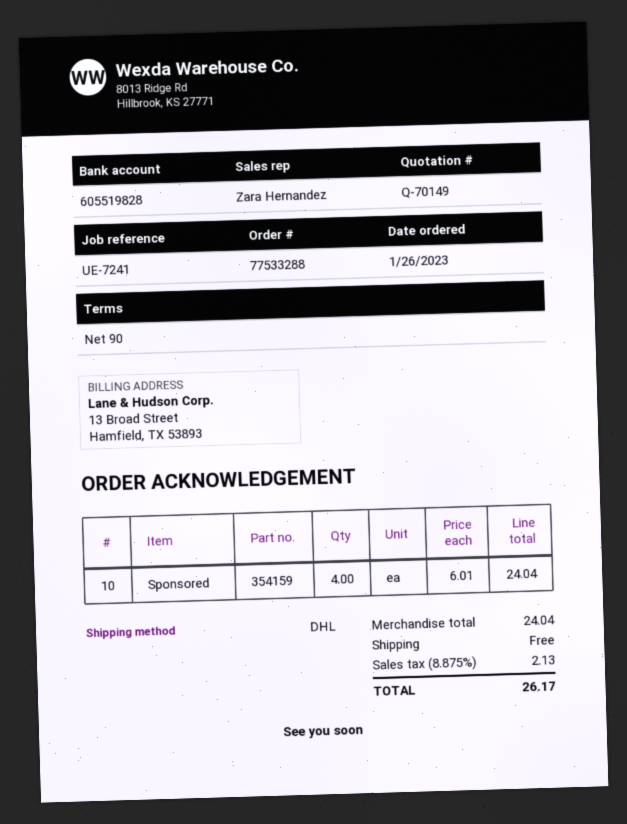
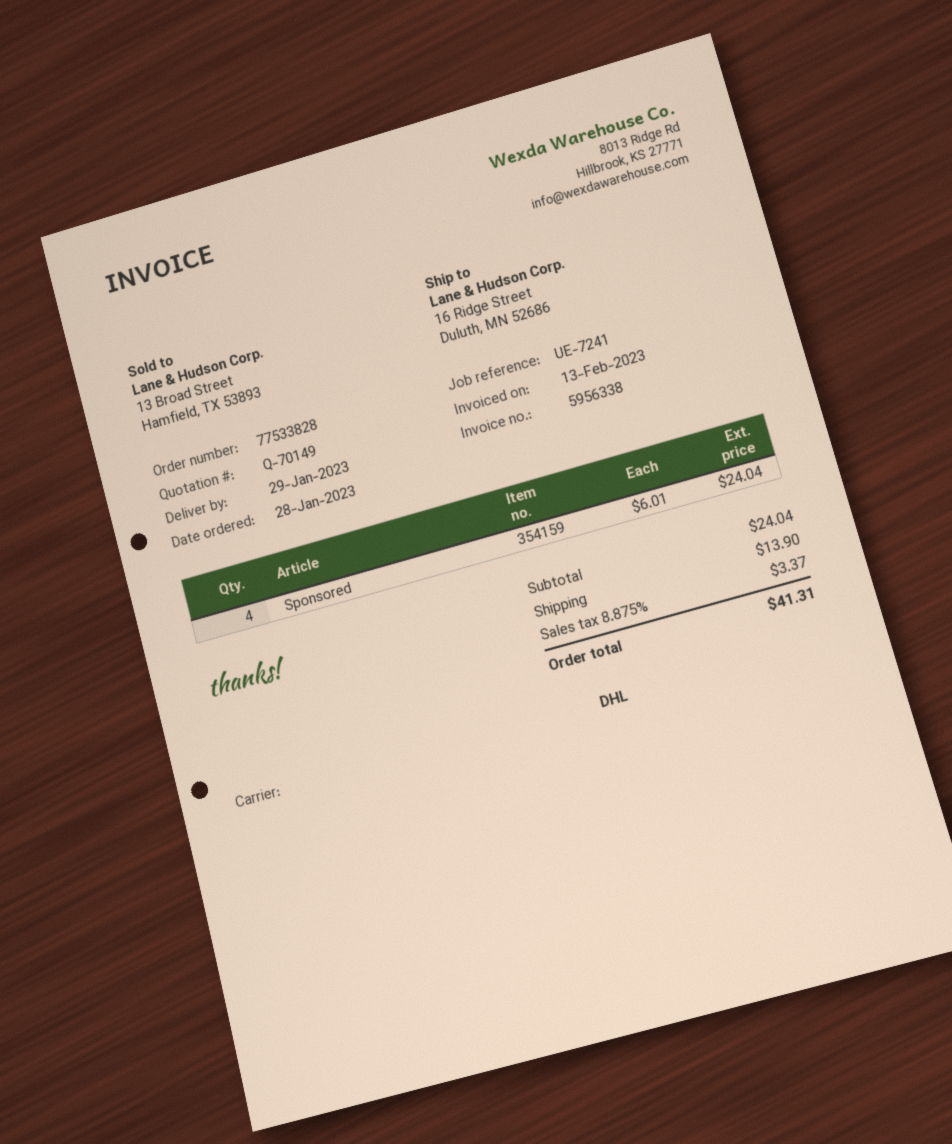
order number: 77533288 -> 77533828
order date: 2023-01-26 -> 2023-01-28
shipping: 0.00 -> 13.90
tax: 8.875% = 2.13 -> 8.875% = 3.37
total: 26.17 -> 41.31

